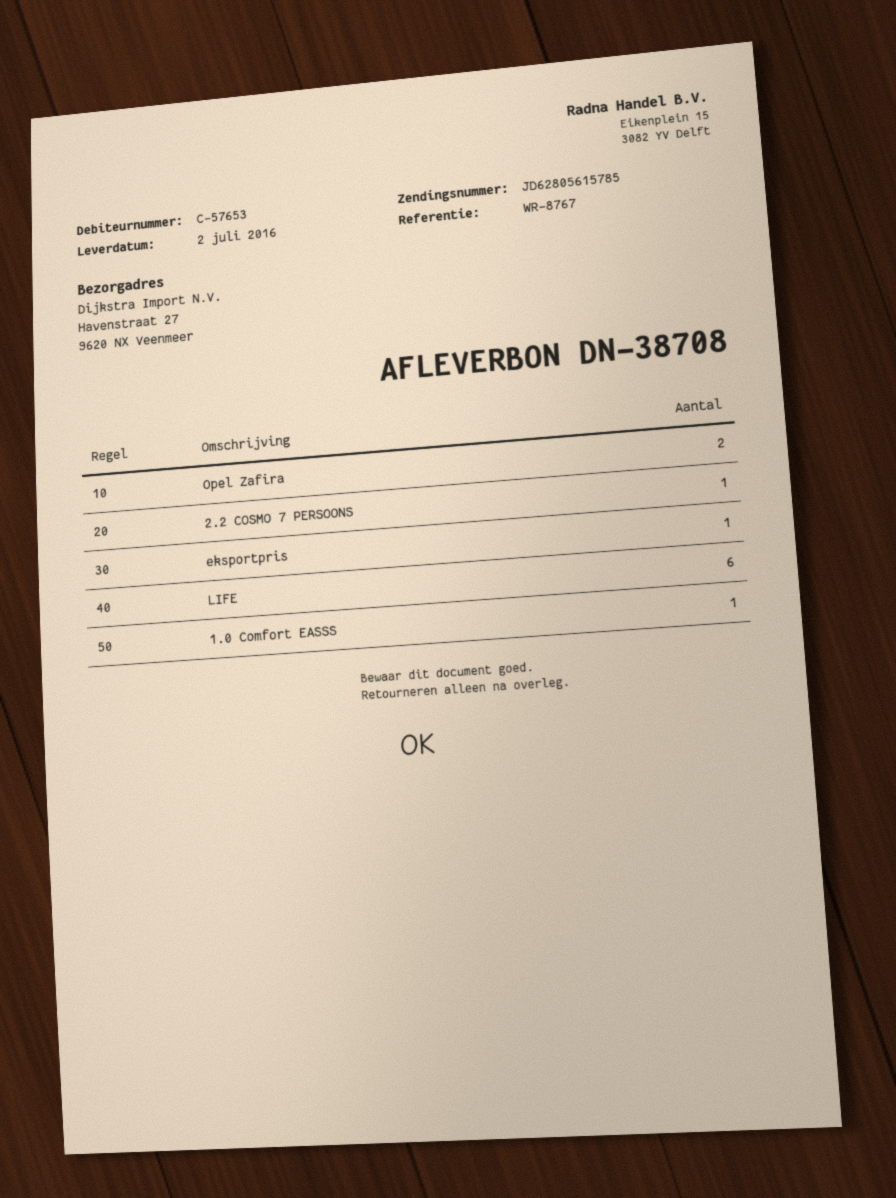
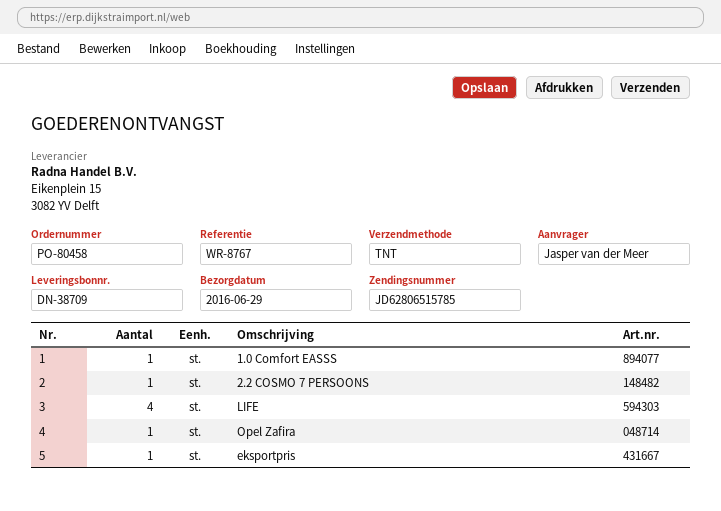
delivery note number: DN-38708 -> DN-38709
delivery date: 2016-07-02 -> 2016-06-29
tracking number: JD62805615785 -> JD62806515785
Opel Zafira: 2 -> 1
LIFE: 6 -> 4

